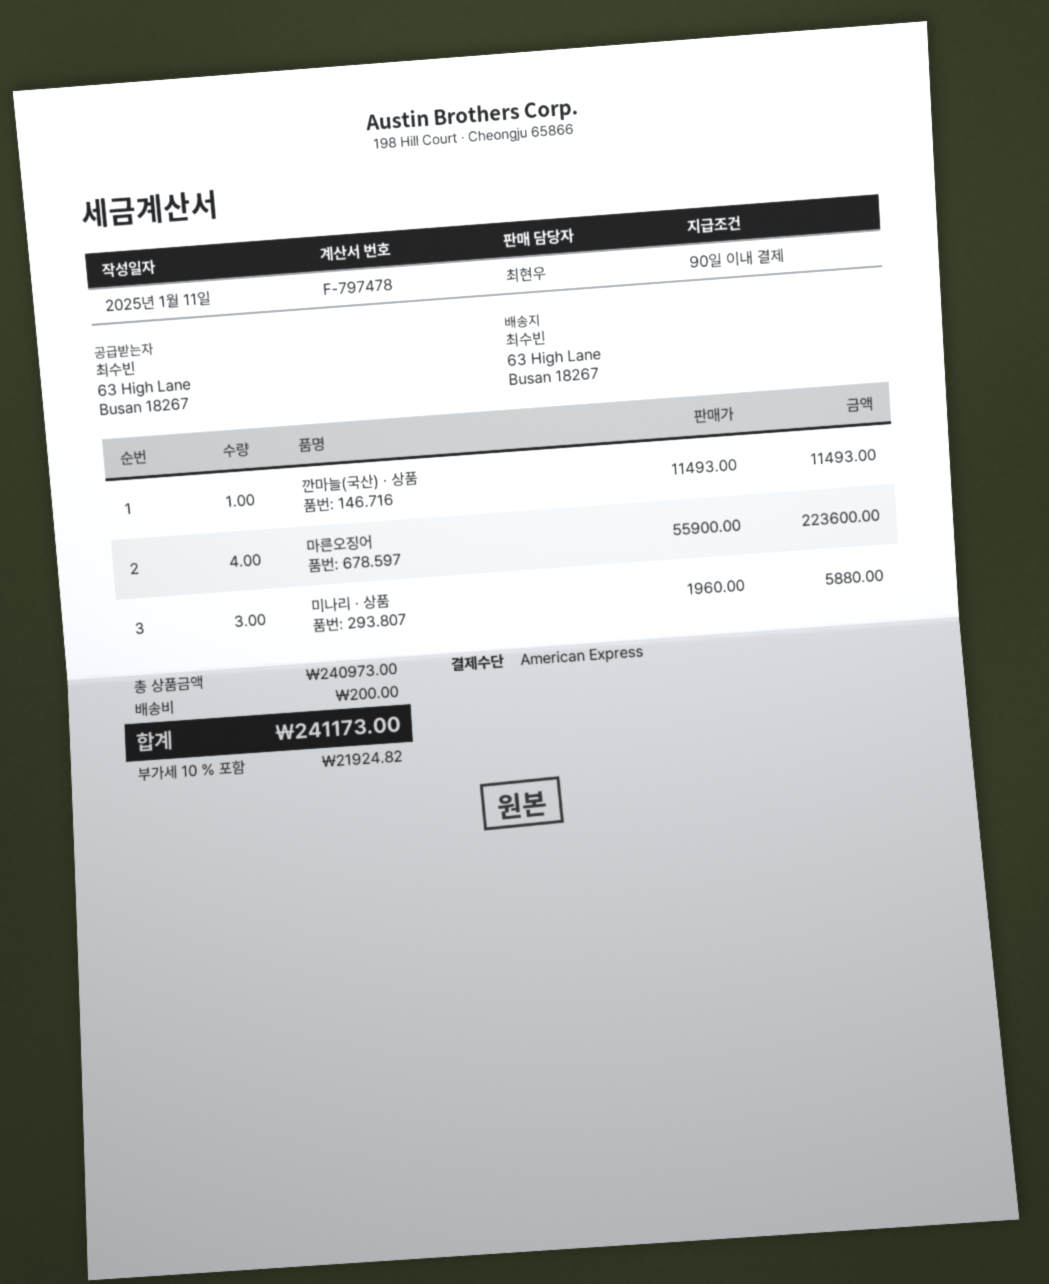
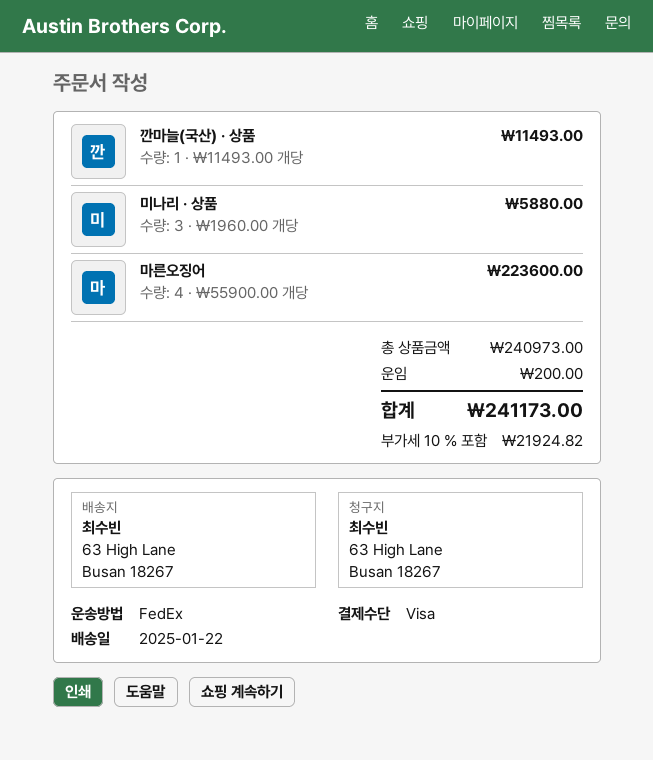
payment method: American Express -> Visa

